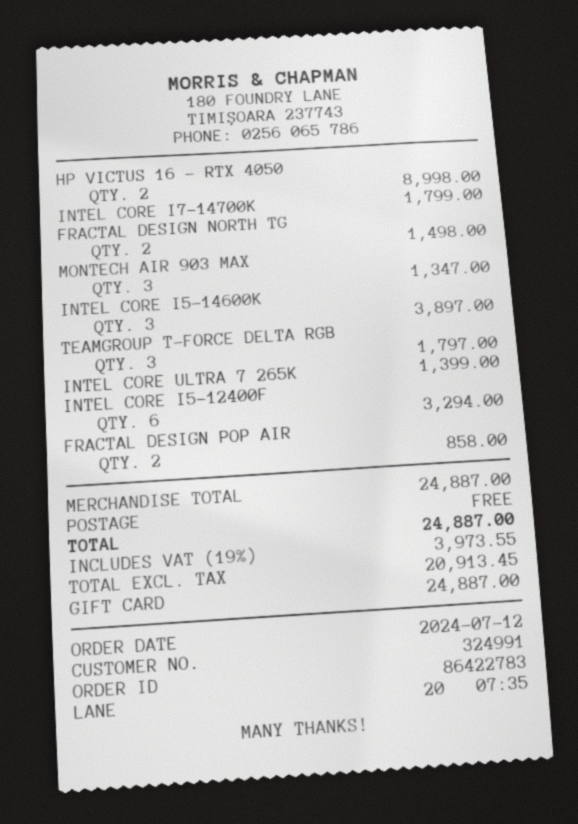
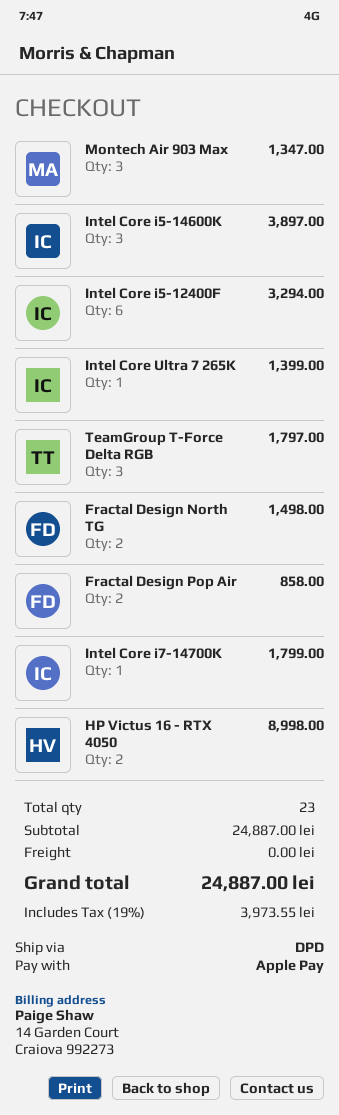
payment method: gift card -> Apple Pay

